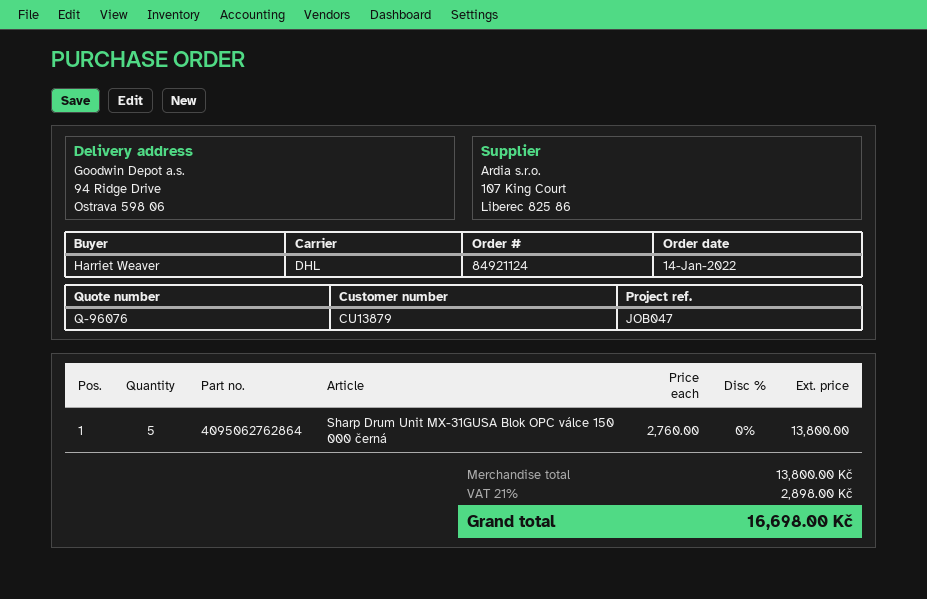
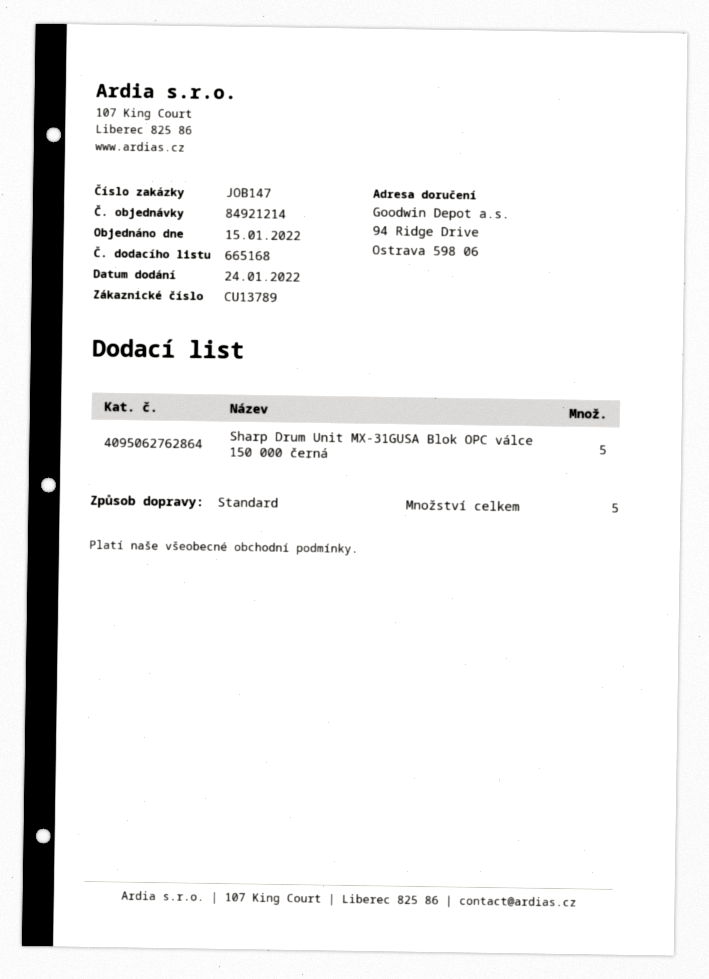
order number: 84921124 -> 84921214
order date: 2022-01-14 -> 2022-01-15
customer number: CU13879 -> CU13789
reference: JOB047 -> JOB147
shipping method: DHL -> standard

